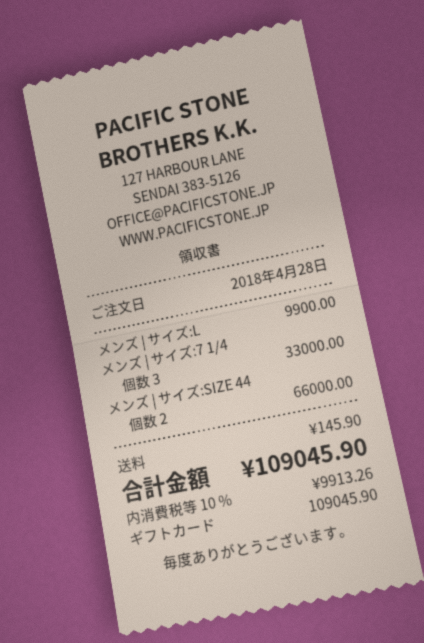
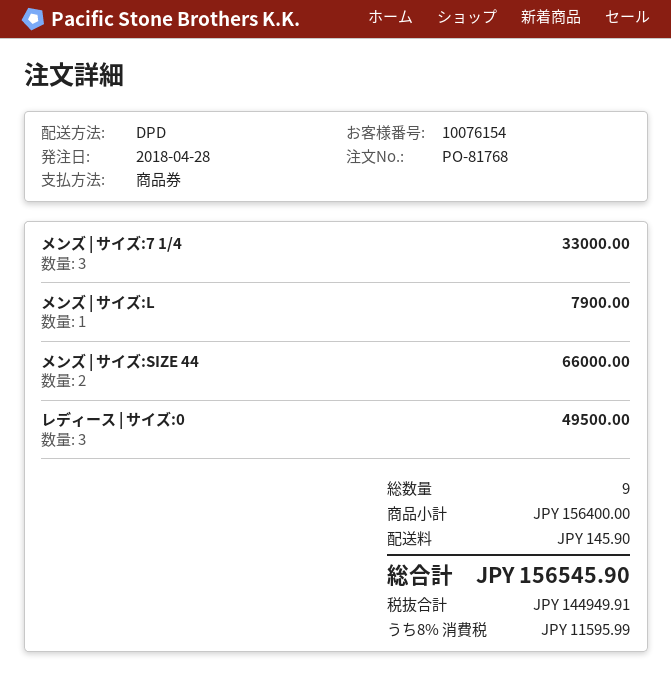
メンズ | サイズ:L: 1 for 9900.00 -> 1 for 7900.00
レディース | サイズ:0: none -> 3 for 49500.00
tax: 10% = 9913.26 -> 8% = 11595.99
total: 109045.90 -> 156545.90

